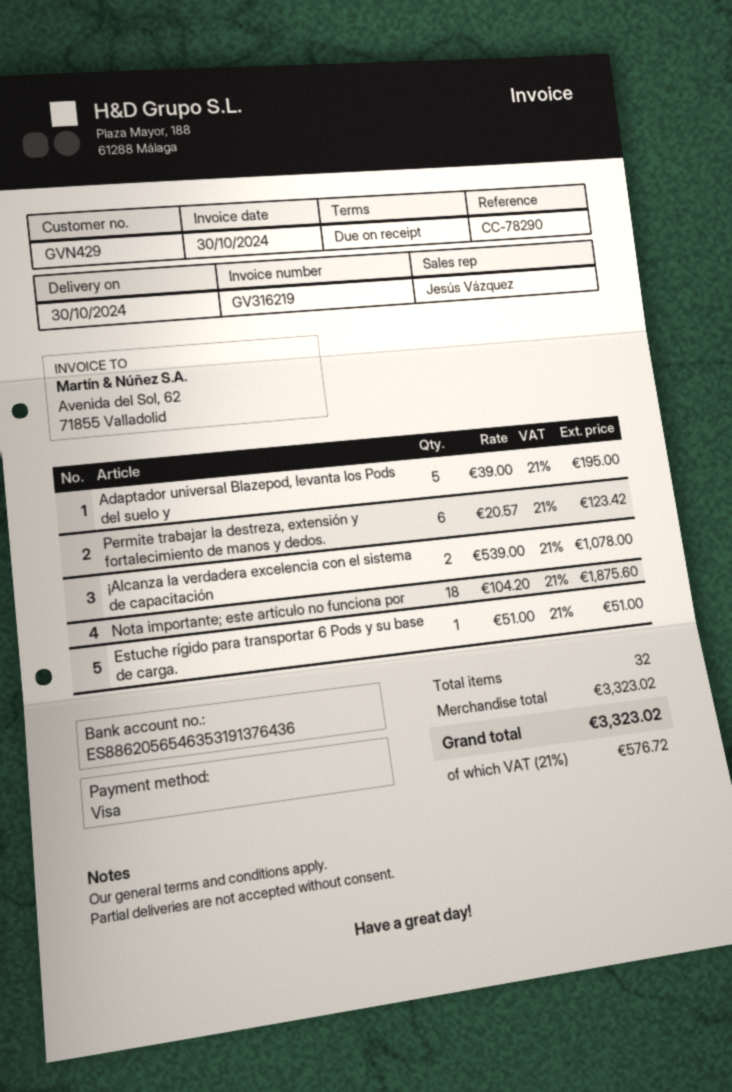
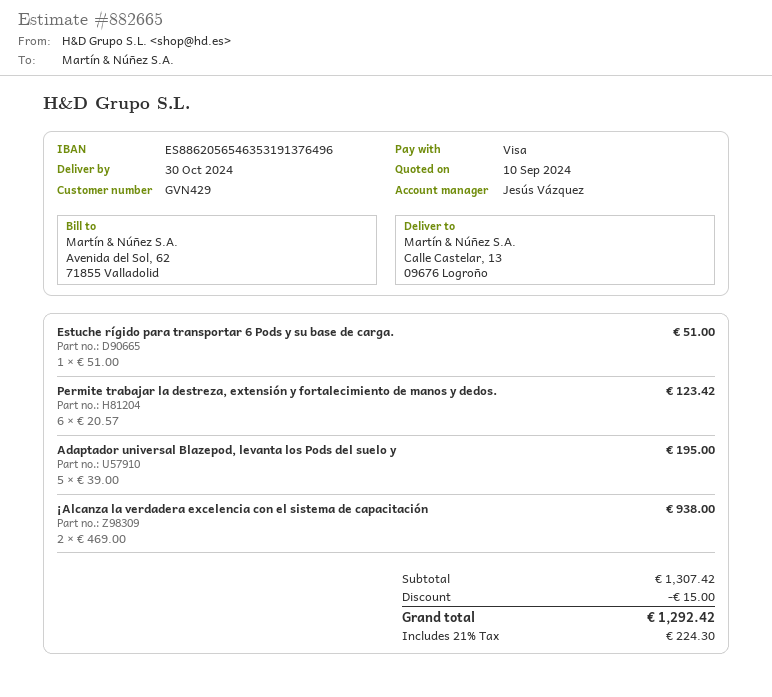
bank account: ES8862056546353191376436 -> ES8862056546353191376496
¡Alcanza la verdadera excelencia con el sistema de capacitación: 2 x 539.00 = 1078.00 -> 2 x 469.00 = 938.00
Nota importante; este artículo no funciona por: 18 x 104.20 = 1875.60 -> none
subtotal: 3323.02 -> 1307.42
discount: none -> 15.00
tax: 21% = 576.72 -> 21% = 224.30
total: 3323.02 -> 1292.42

